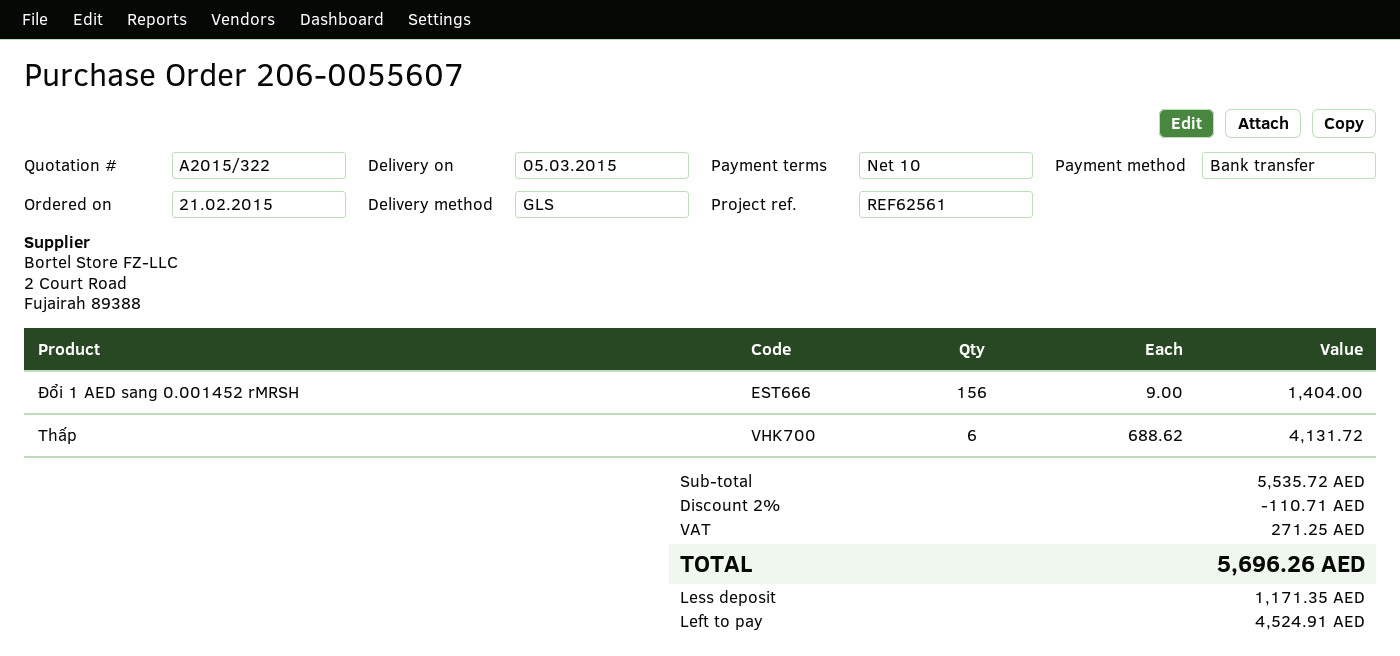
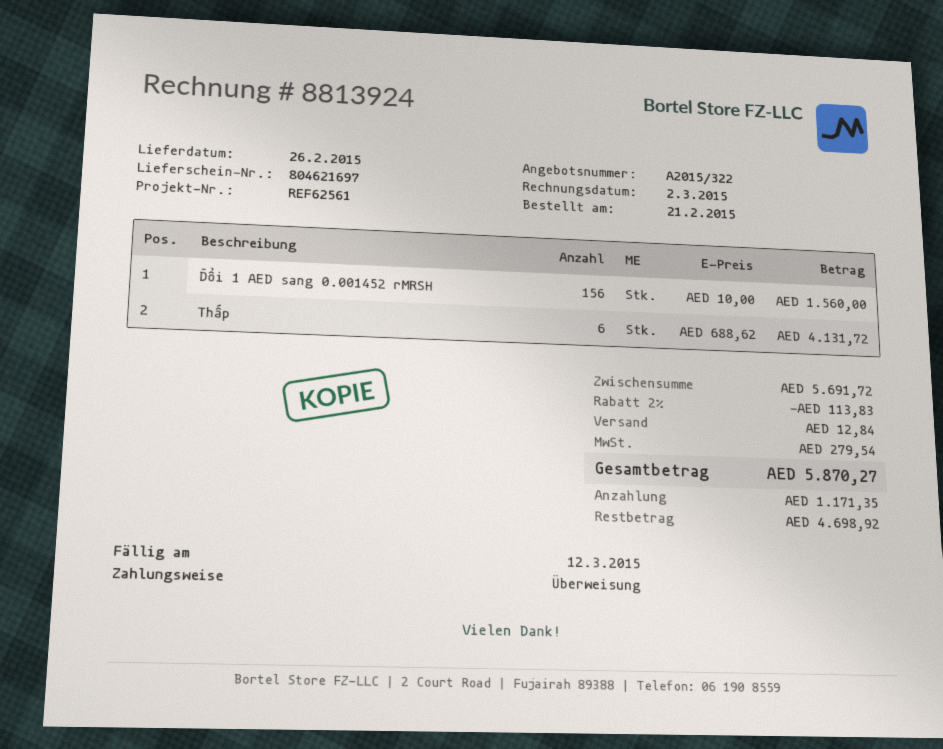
delivery date: 2015-03-05 -> 2015-02-26
Đổi 1 AED sang 0.001452 rMRSH: 156 x 9.00 = 1404.00 -> 156 x 10.00 = 1560.00
subtotal: 5535.72 -> 5691.72
discount: 2% = 110.71 -> 2% = 113.83
shipping: none -> 12.84
tax: 271.25 -> 279.54
total: 5696.26 -> 5870.27
balance: 4524.91 -> 4698.92

